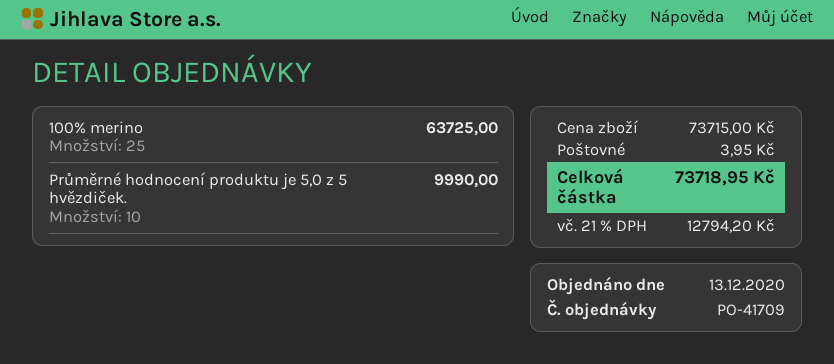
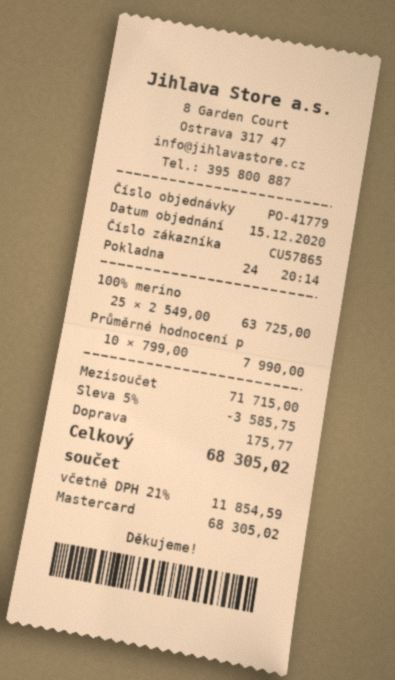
order number: PO-41709 -> PO-41779
order date: 2020-12-13 -> 2020-12-15
Průměrné hodnocení produktu je 5,0 z 5 hvězdiček.: 10 for 9990.00 -> 10 for 7990.00
subtotal: 73715.00 -> 71715.00
discount: none -> 5% = 3585.75
shipping: 3.95 -> 175.77
tax: 21% = 12794.20 -> 21% = 11854.59
total: 73718.95 -> 68305.02

